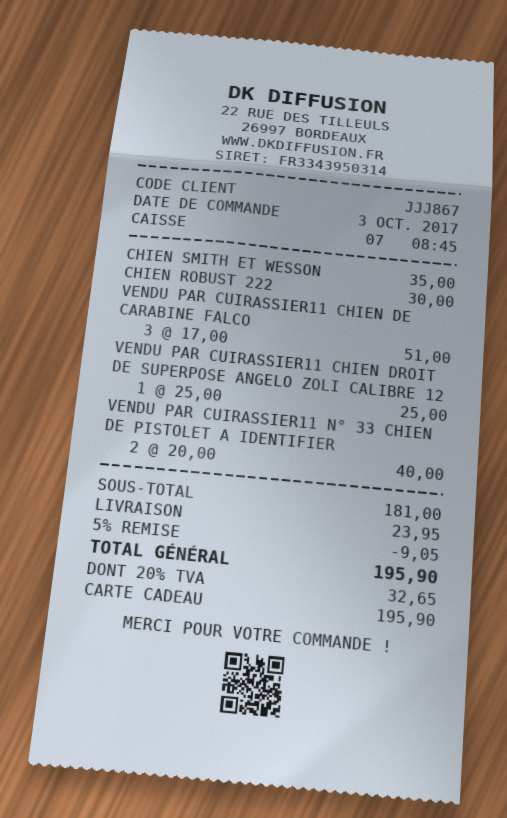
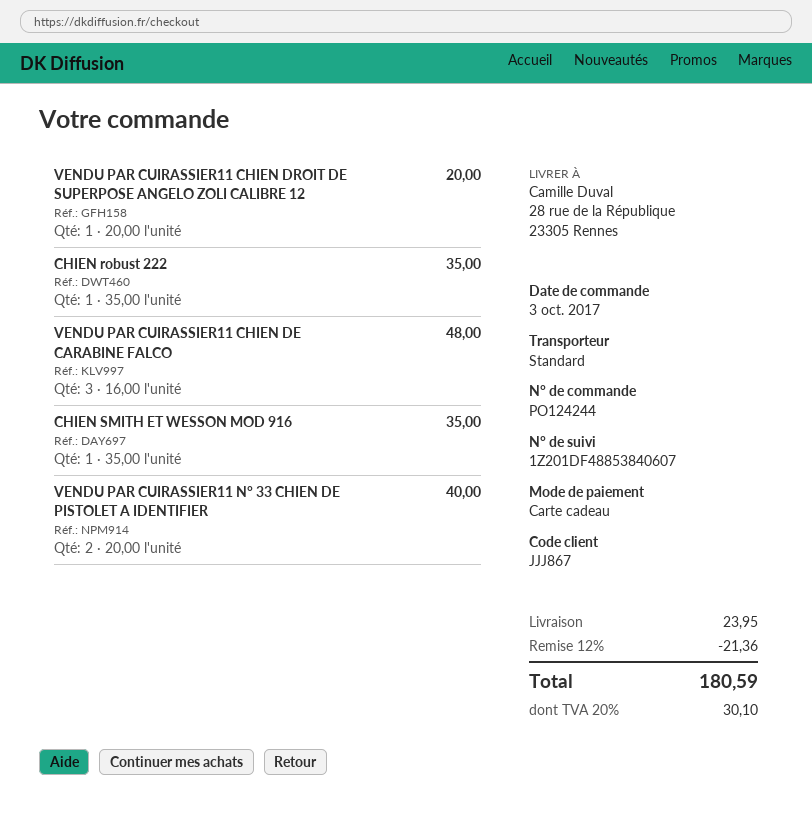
CHIEN ROBUST 222: 1 x 30.00 = 30.00 -> 1 x 35.00 = 35.00
VENDU PAR CUIRASSIER11 CHIEN DE CARABINE FALCO: 3 x 17.00 = 51.00 -> 3 x 16.00 = 48.00
VENDU PAR CUIRASSIER11 CHIEN DROIT DE SUPERPOSE ANGELO ZOLI CALIBRE 12: 1 x 25.00 = 25.00 -> 1 x 20.00 = 20.00
discount: 5% = 9.05 -> 12% = 21.36
tax: 20% = 32.65 -> 20% = 30.10
total: 195.90 -> 180.59

